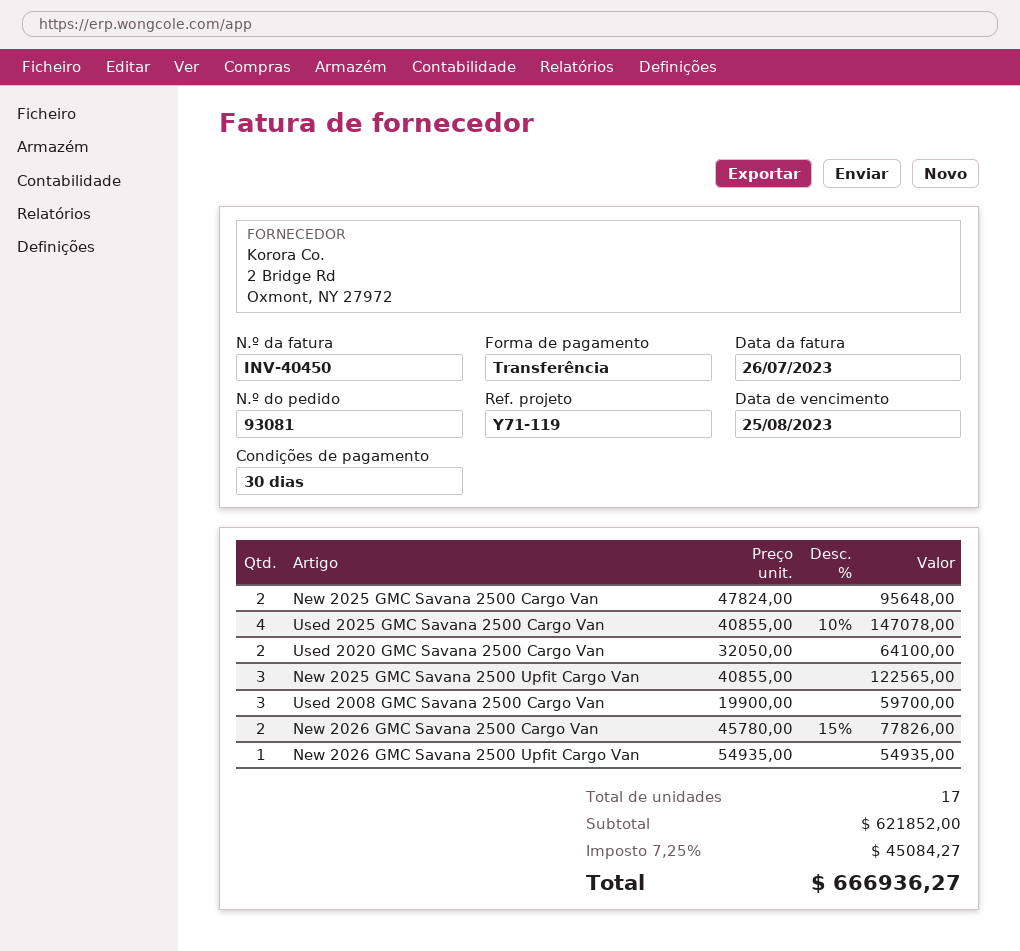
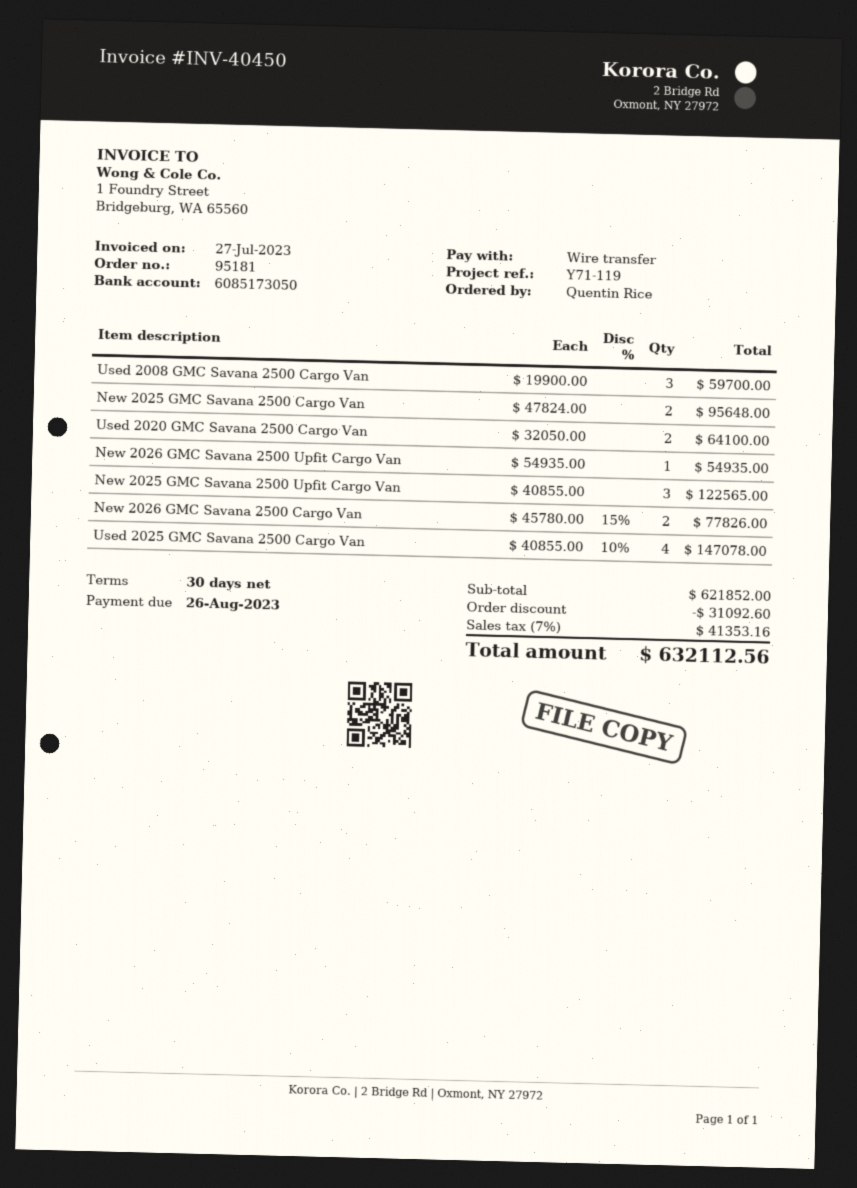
order number: 93081 -> 95181
invoice date: 2023-07-26 -> 2023-07-27
due date: 2023-08-25 -> 2023-08-26
discount: none -> 31092.60
tax: 7.25% = 45084.27 -> 7% = 41353.16
total: 666936.27 -> 632112.56

